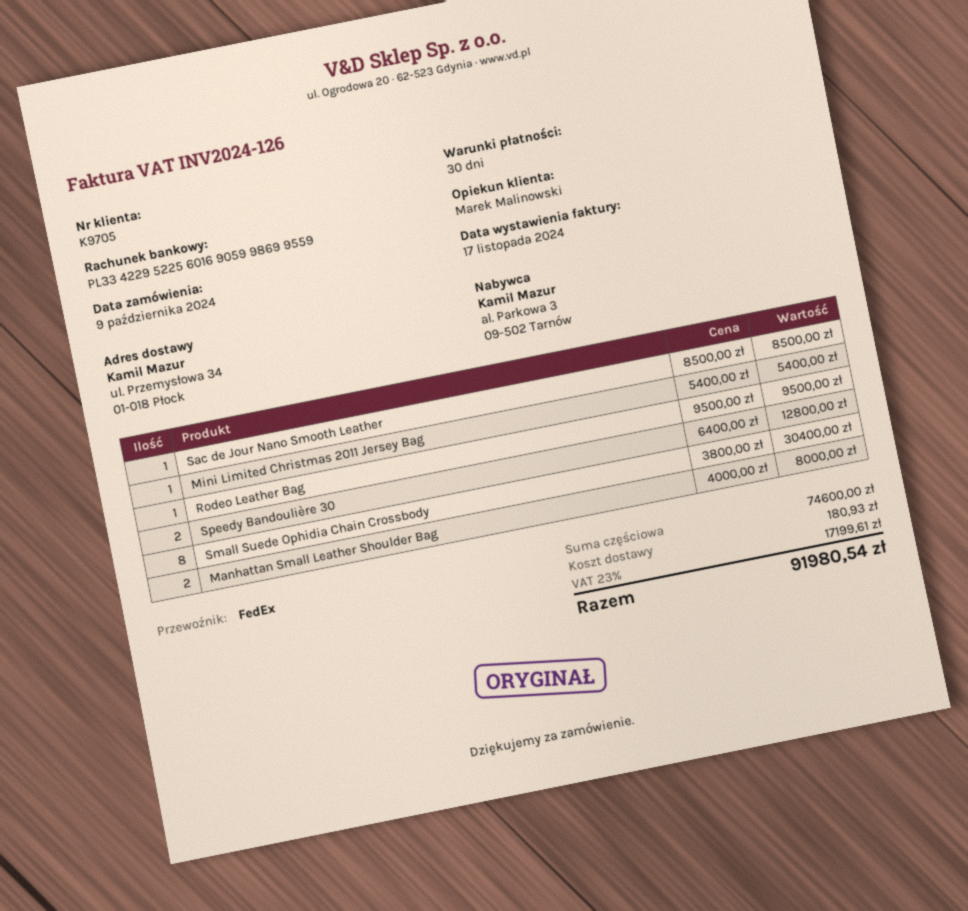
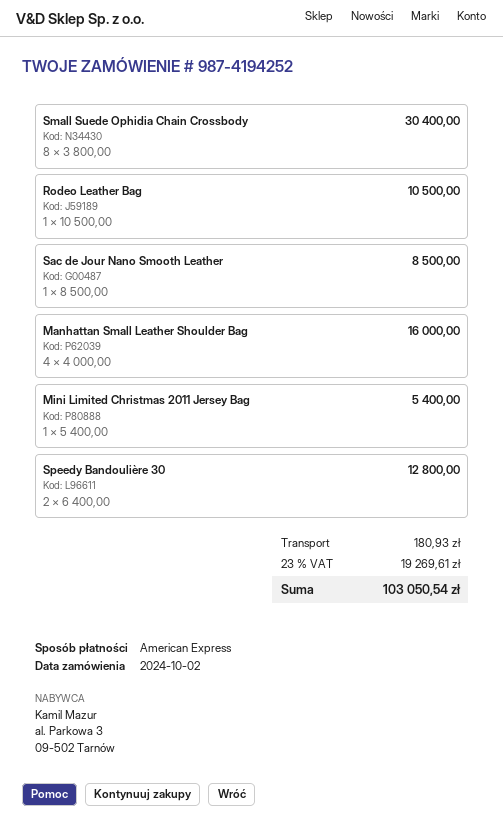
order date: 2024-10-09 -> 2024-10-02
Rodeo Leather Bag: 1 x 9500.00 = 9500.00 -> 1 x 10500.00 = 10500.00
Manhattan Small Leather Shoulder Bag: 2 x 4000.00 = 8000.00 -> 4 x 4000.00 = 16000.00
tax: 23% = 17199.61 -> 23% = 19269.61
total: 91980.54 -> 103050.54

